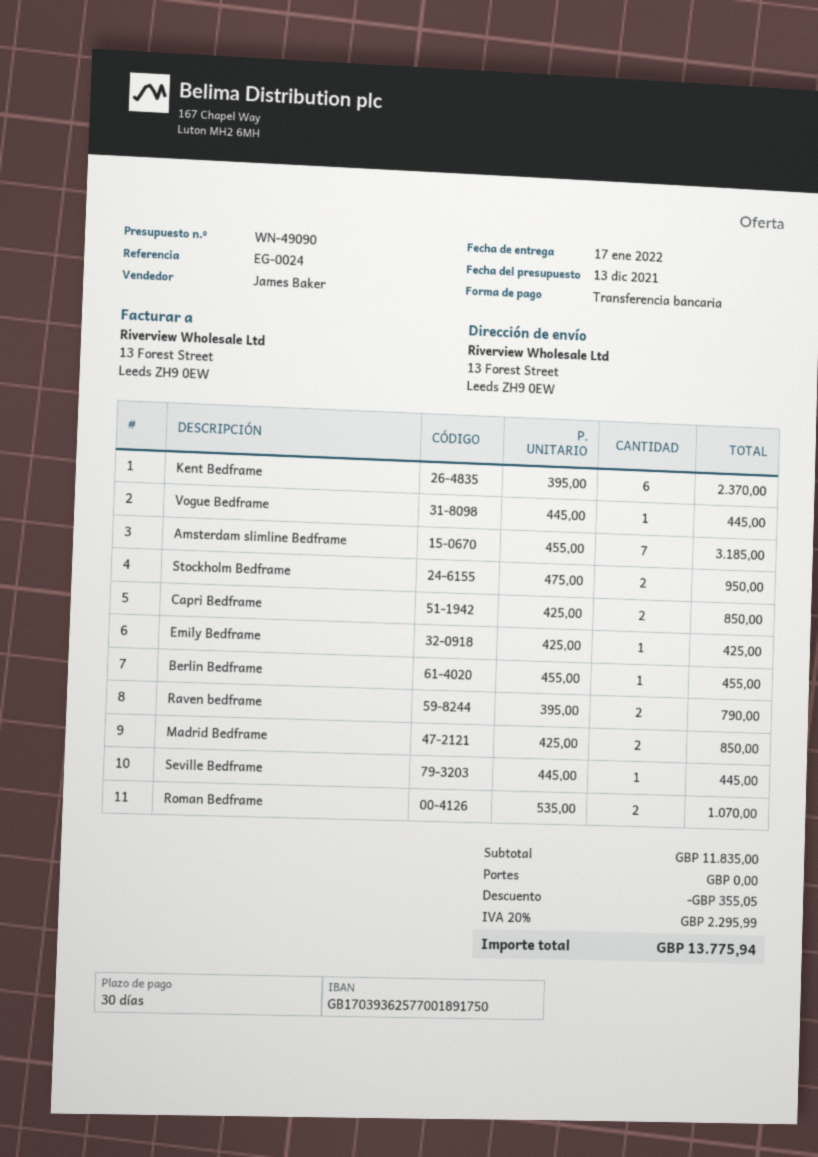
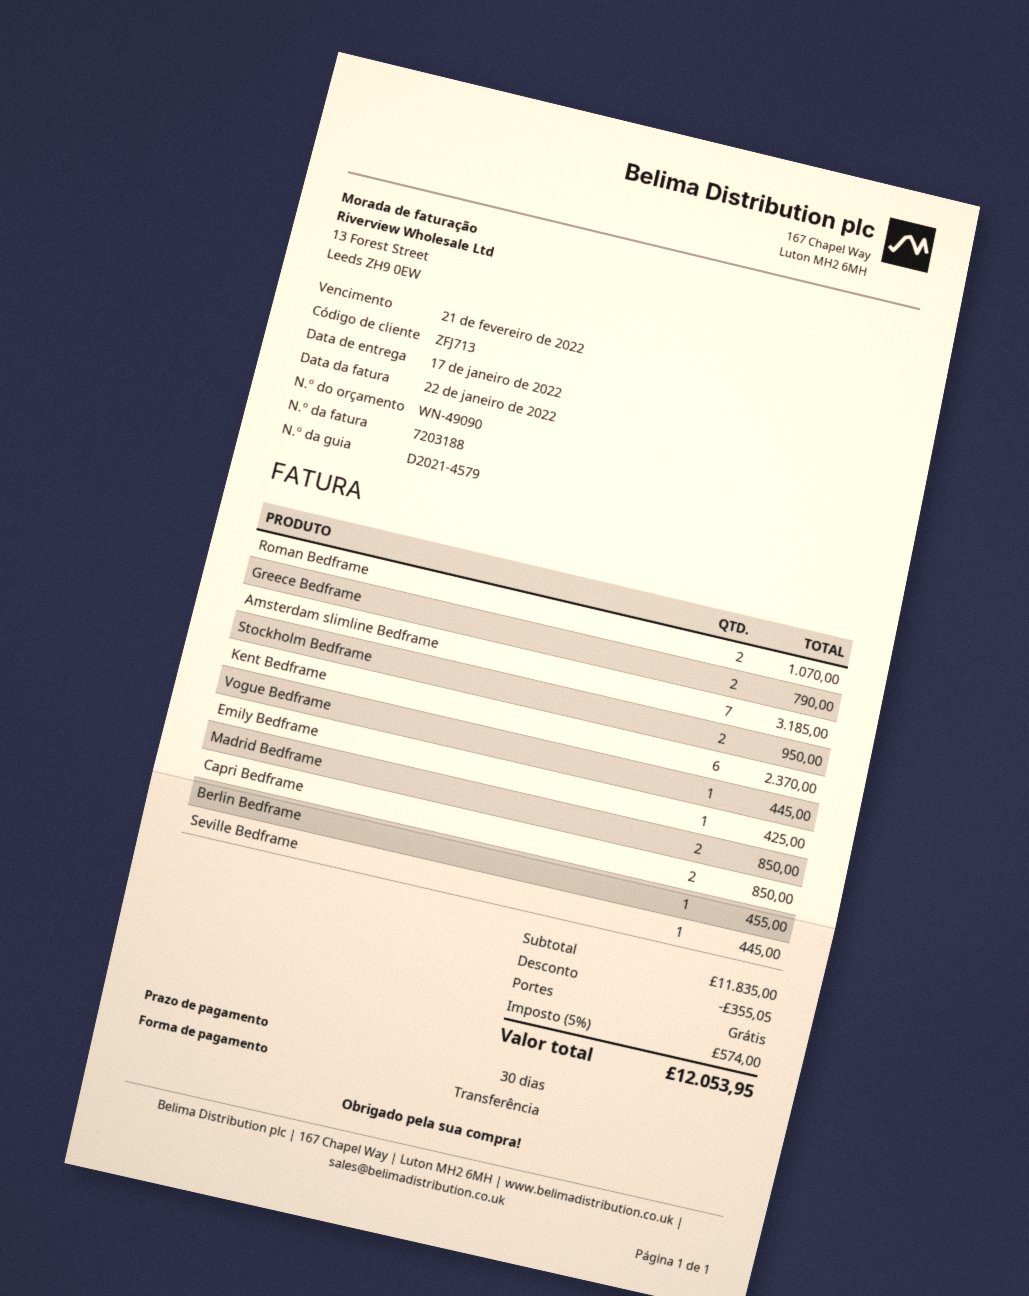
Raven bedframe: 2 for 790.00 -> none
Greece Bedframe: none -> 2 for 790.00
tax: 20% = 2295.99 -> 5% = 574.00
total: 13775.94 -> 12053.95

